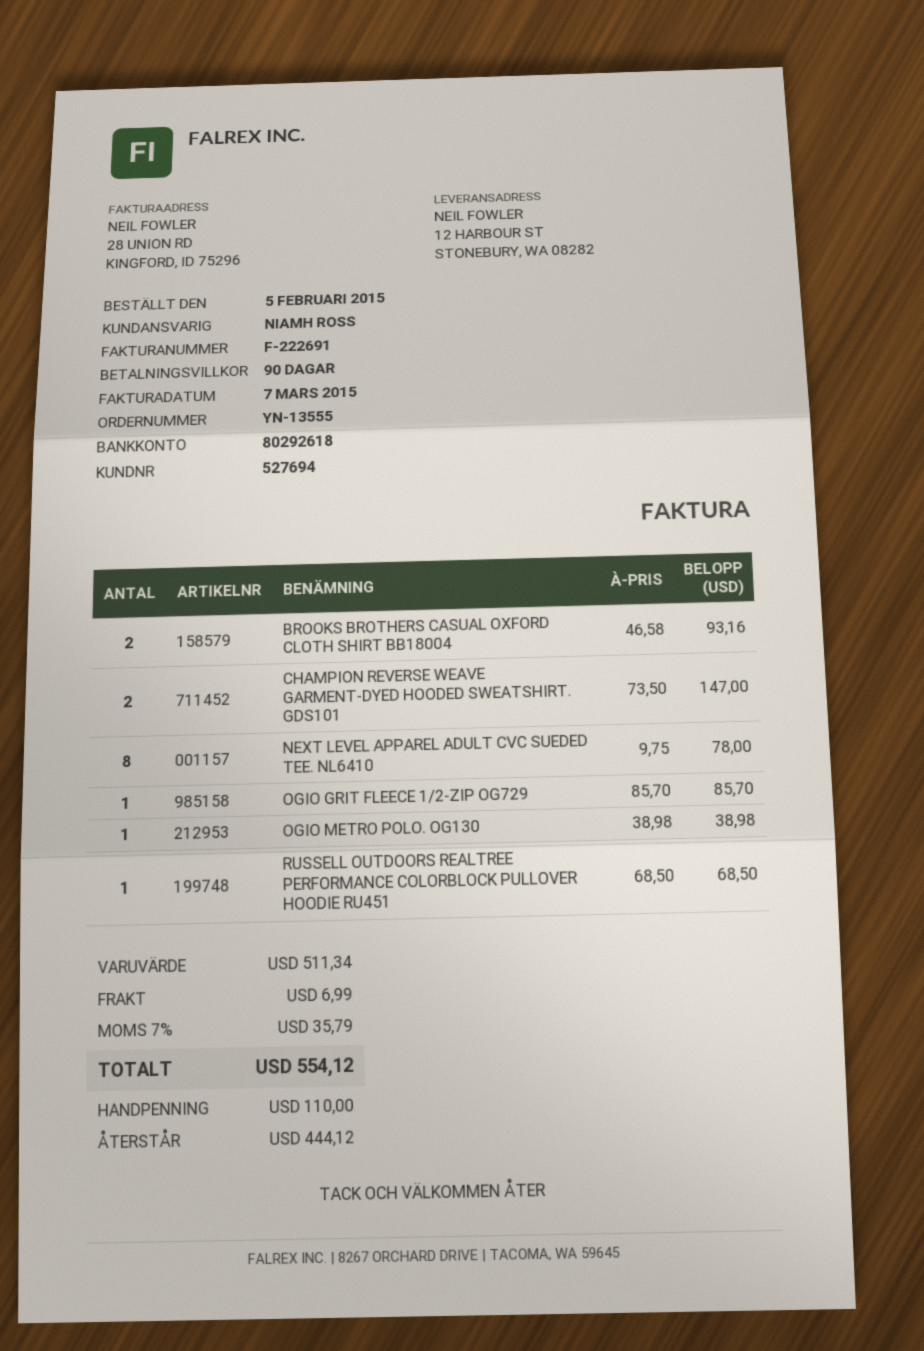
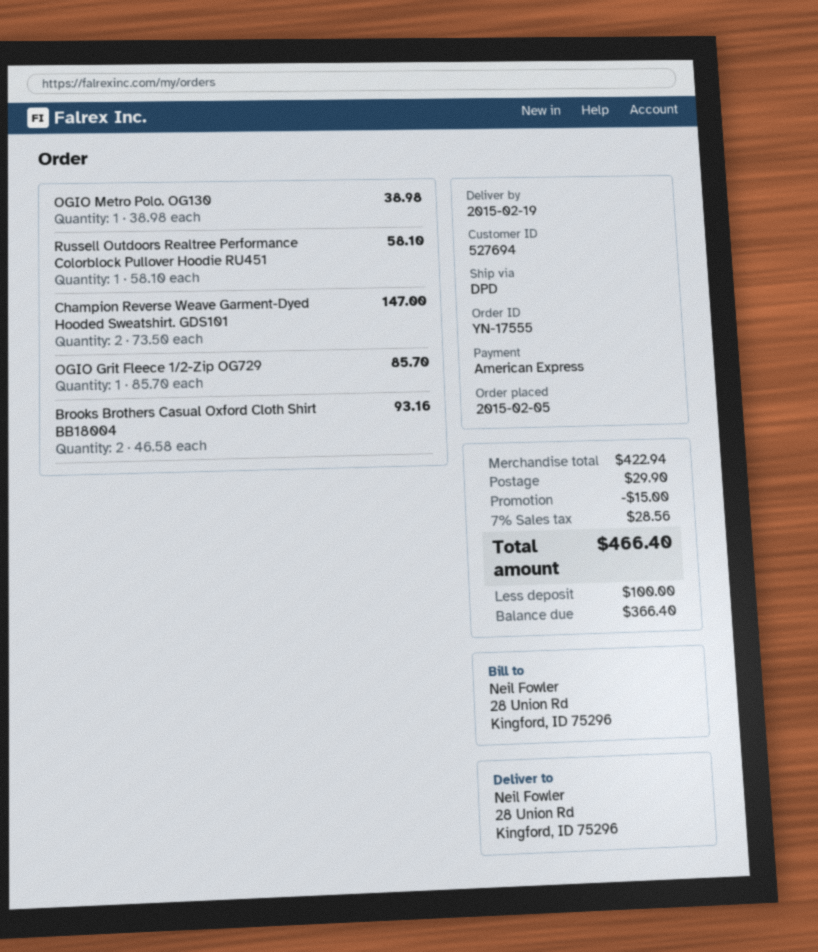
order number: YN-13555 -> YN-17555
ship to: 12 HARBOUR ST, STONEBURY, WA 08282 -> 28 Union Rd, Kingford, ID 75296
NEXT LEVEL APPAREL ADULT CVC SUEDED TEE. NL6410: 8 x 9.75 = 78.00 -> none
RUSSELL OUTDOORS REALTREE PERFORMANCE COLORBLOCK PULLOVER HOODIE RU451: 1 x 68.50 = 68.50 -> 1 x 58.10 = 58.10
subtotal: 511.34 -> 422.94
discount: none -> 15.00
shipping: 6.99 -> 29.90
tax: 7% = 35.79 -> 7% = 28.56
total: 554.12 -> 466.40
deposit: 110.00 -> 100.00
balance: 444.12 -> 366.40

